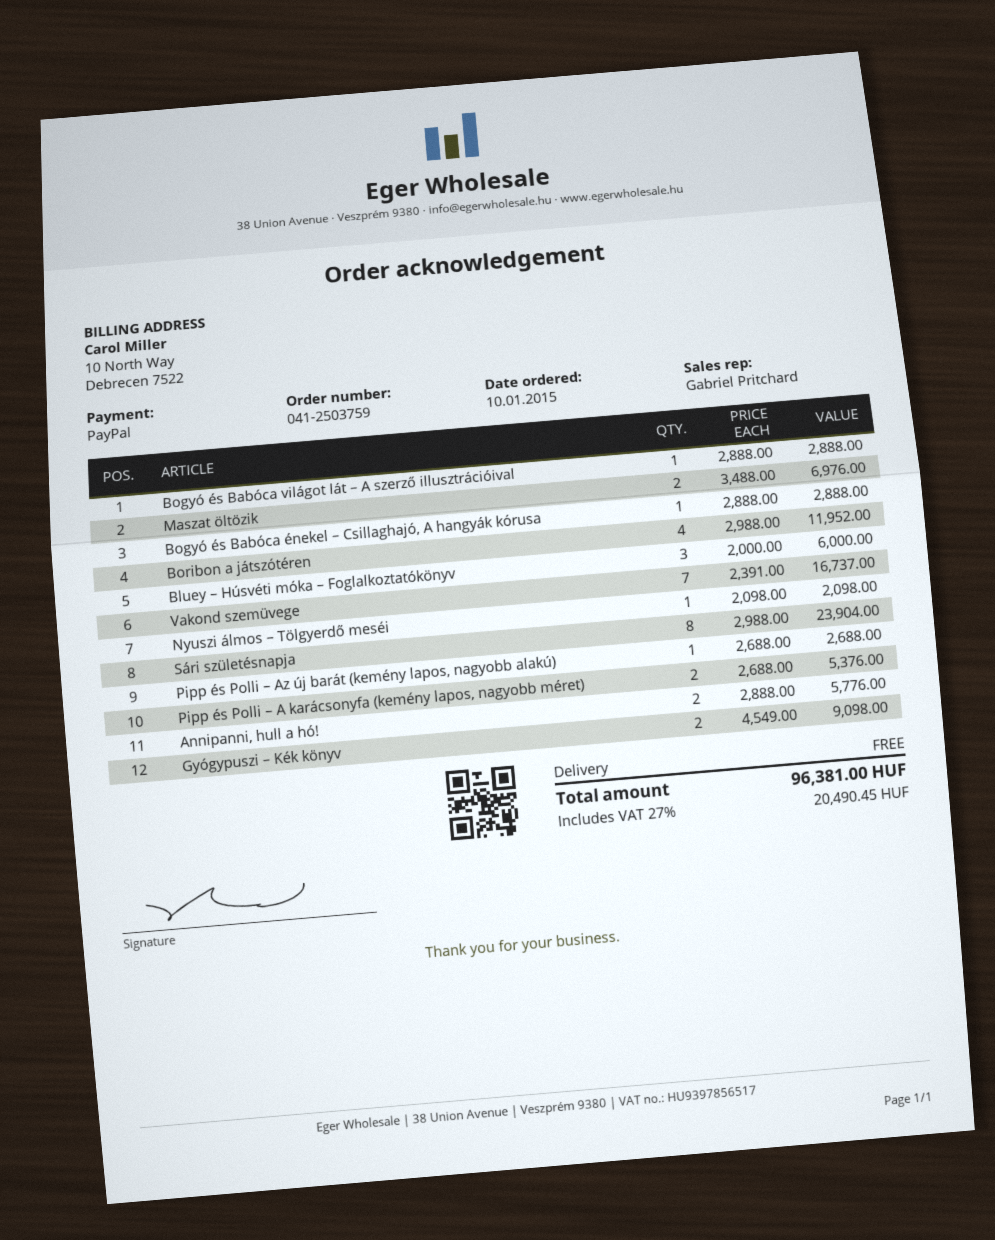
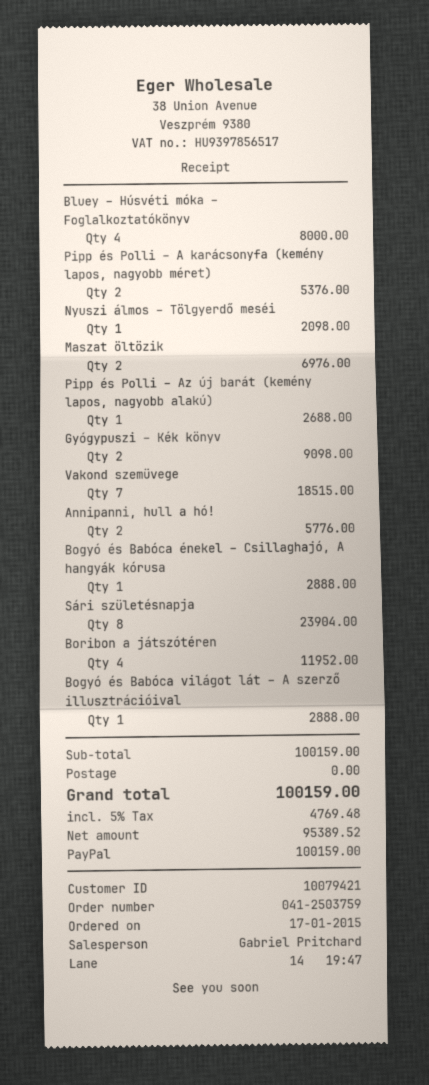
order date: 2015-01-10 -> 2015-01-17
Bluey – Húsvéti móka – Foglalkoztatókönyv: 3 for 6000.00 -> 4 for 8000.00
Vakond szemüvege: 7 for 16737.00 -> 7 for 18515.00
tax: 27% = 20490.45 -> 5% = 4769.48
total: 96381.00 -> 100159.00

